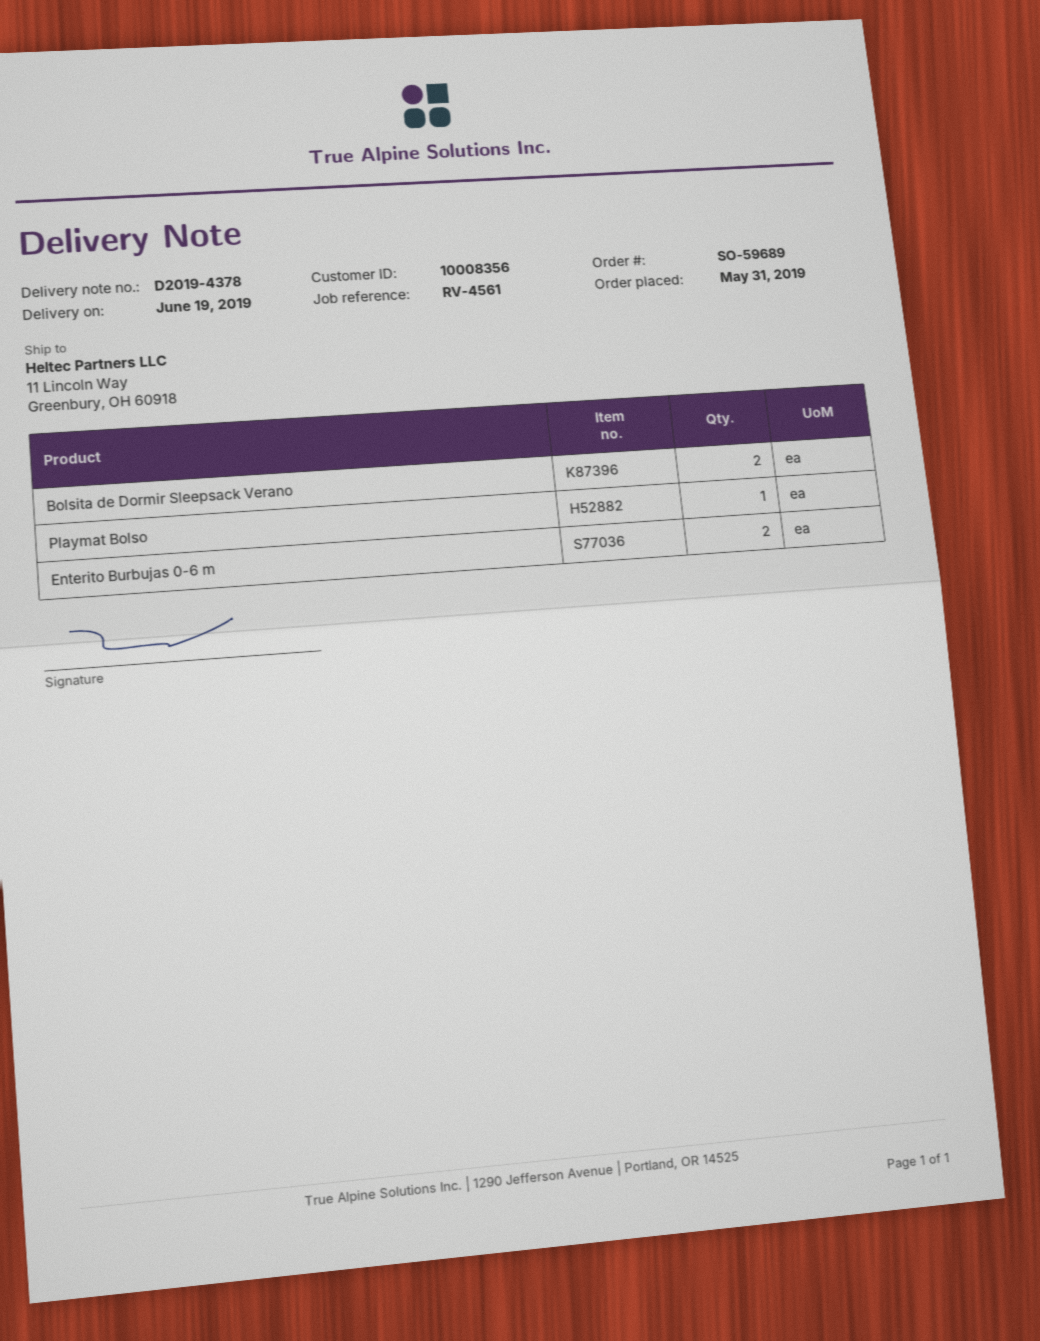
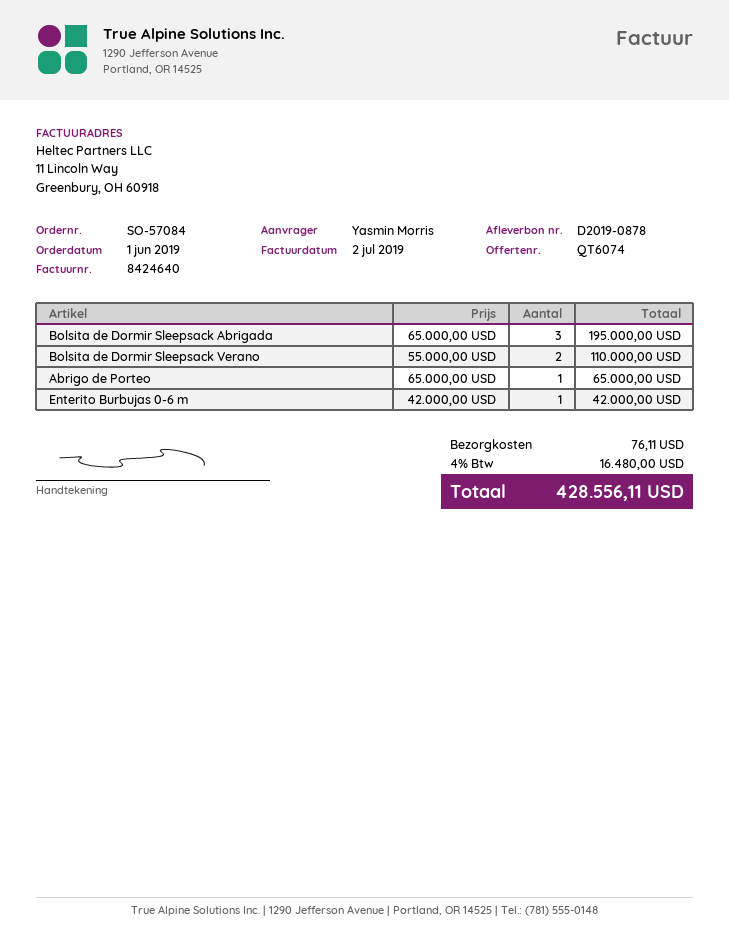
order number: SO-59689 -> SO-57084
order date: 2019-05-31 -> 2019-06-01
delivery note number: D2019-4378 -> D2019-0878
Playmat Bolso: 1 -> none
Enterito Burbujas 0-6 m: 2 -> 1
Bolsita de Dormir Sleepsack Abrigada: none -> 3
Abrigo de Porteo: none -> 1

